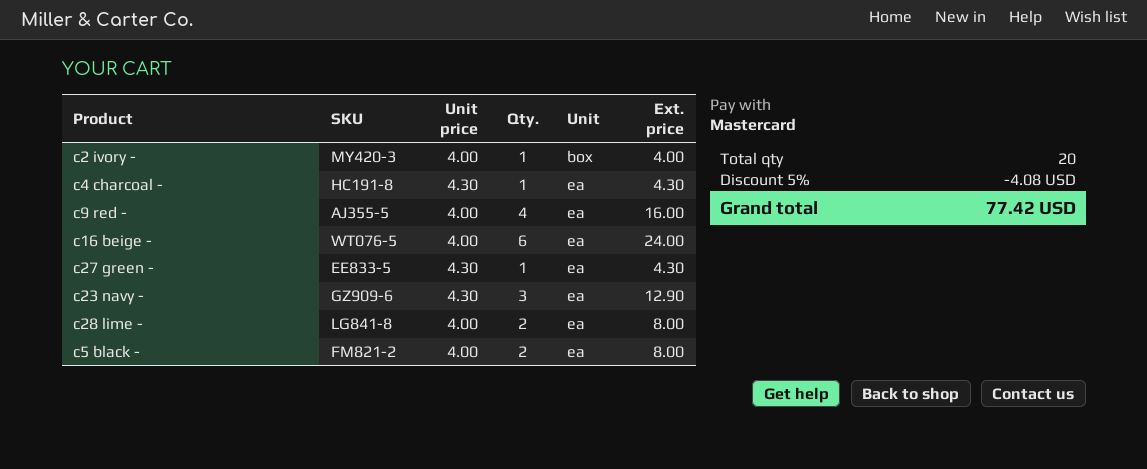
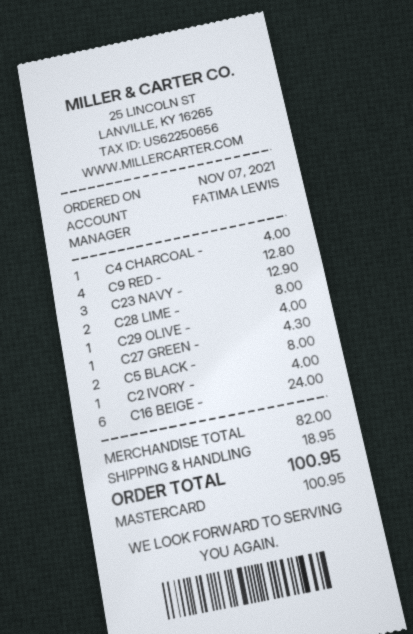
c4 charcoal -: 1 for 4.30 -> 1 for 4.00
c9 red -: 4 for 16.00 -> 4 for 12.80
C29 OLIVE -: none -> 1 for 4.00
discount: 5% = 4.08 -> none
shipping: none -> 18.95
total: 77.42 -> 100.95

